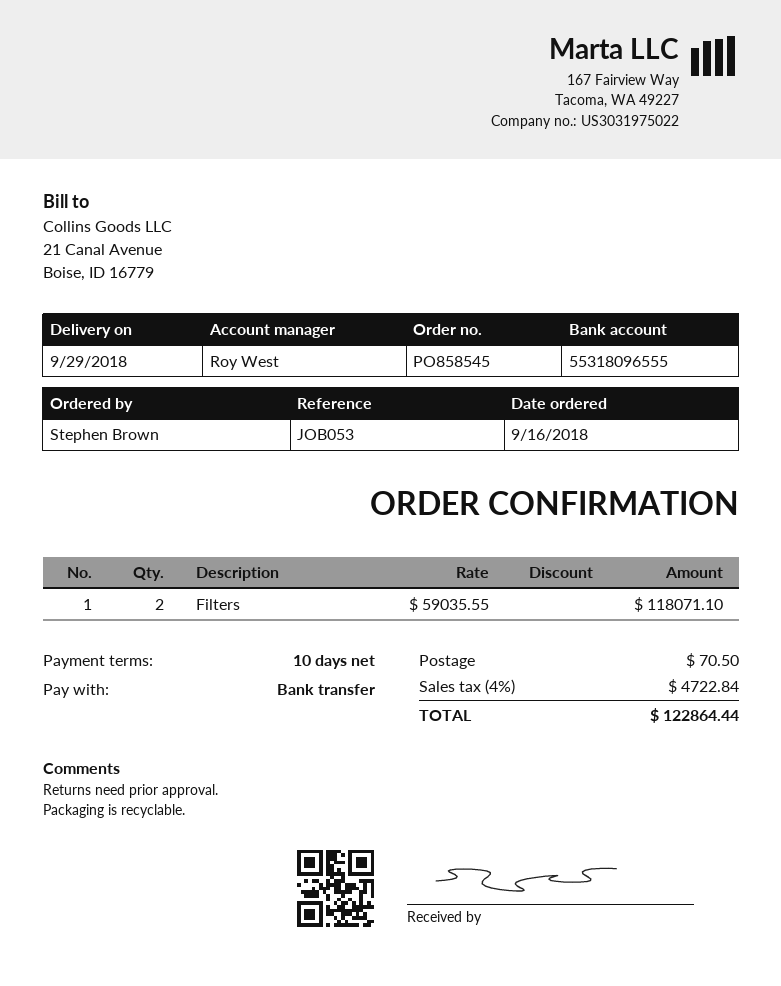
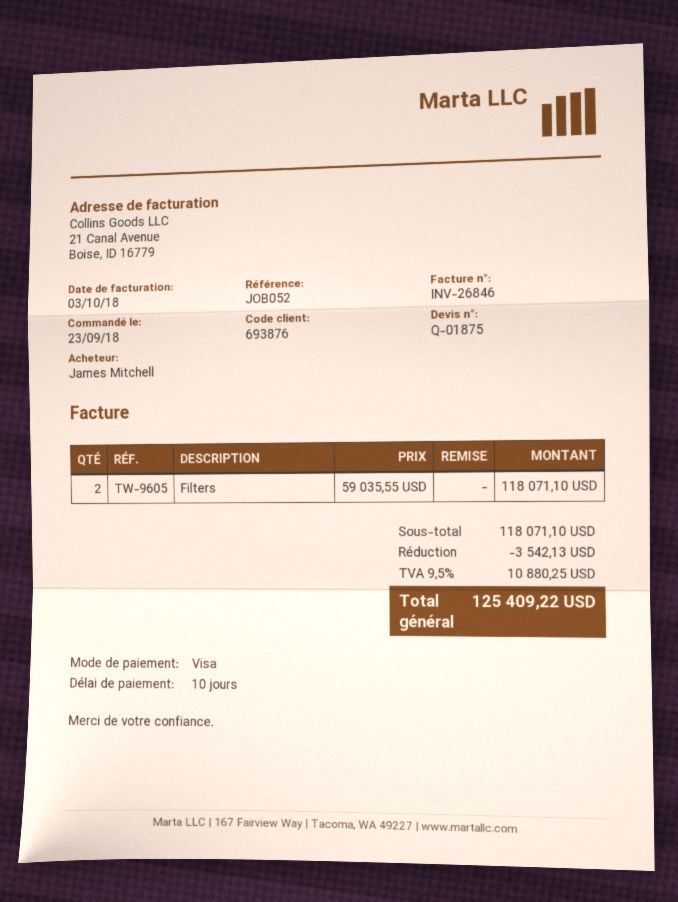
order date: 2018-09-16 -> 2018-09-23
reference: JOB053 -> JOB052
ordered by: Stephen Brown -> James Mitchell
payment method: bank transfer -> Visa
discount: none -> 3542.13
shipping: 70.50 -> none
tax: 4% = 4722.84 -> 9.5% = 10880.25
total: 122864.44 -> 125409.22

